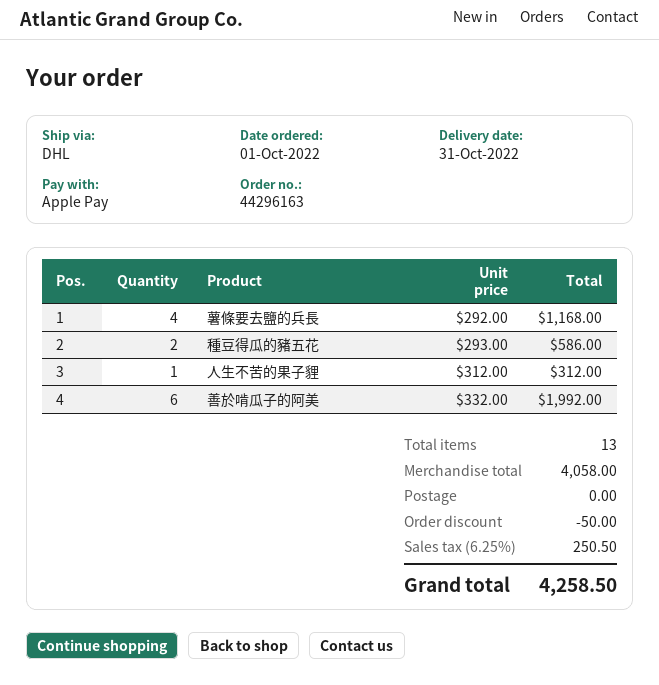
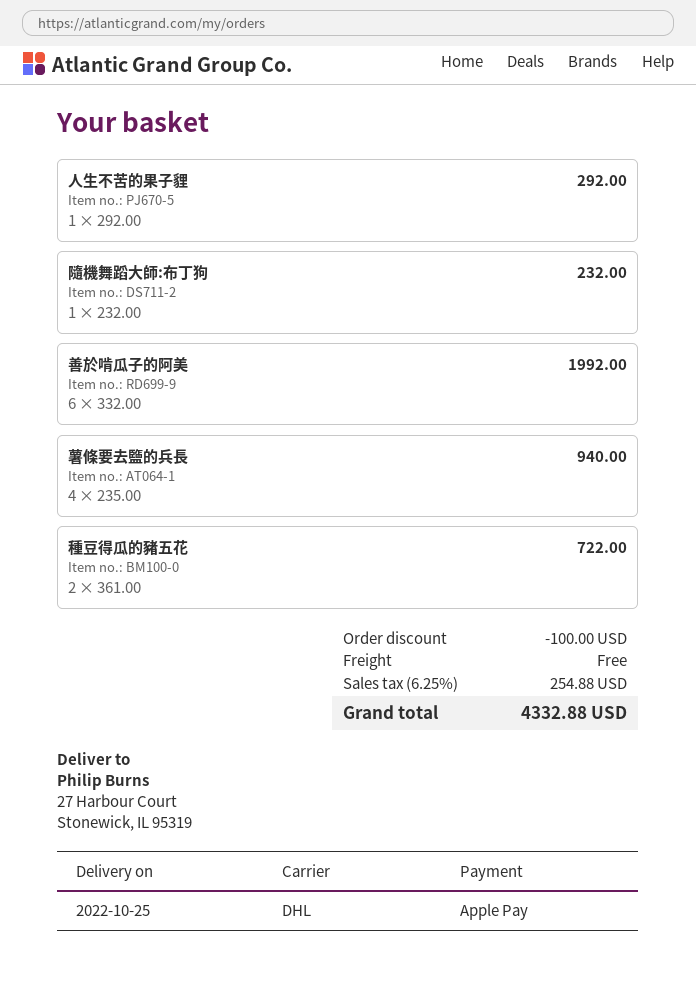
delivery date: 2022-10-31 -> 2022-10-25
薯條要去鹽的兵長: 4 x 292.00 = 1168.00 -> 4 x 235.00 = 940.00
種豆得瓜的豬五花: 2 x 293.00 = 586.00 -> 2 x 361.00 = 722.00
人生不苦的果子貍: 1 x 312.00 = 312.00 -> 1 x 292.00 = 292.00
隨機舞蹈大師:布丁狗: none -> 1 x 232.00 = 232.00
discount: 50.00 -> 100.00
tax: 6.25% = 250.50 -> 6.25% = 254.88
total: 4258.50 -> 4332.88

